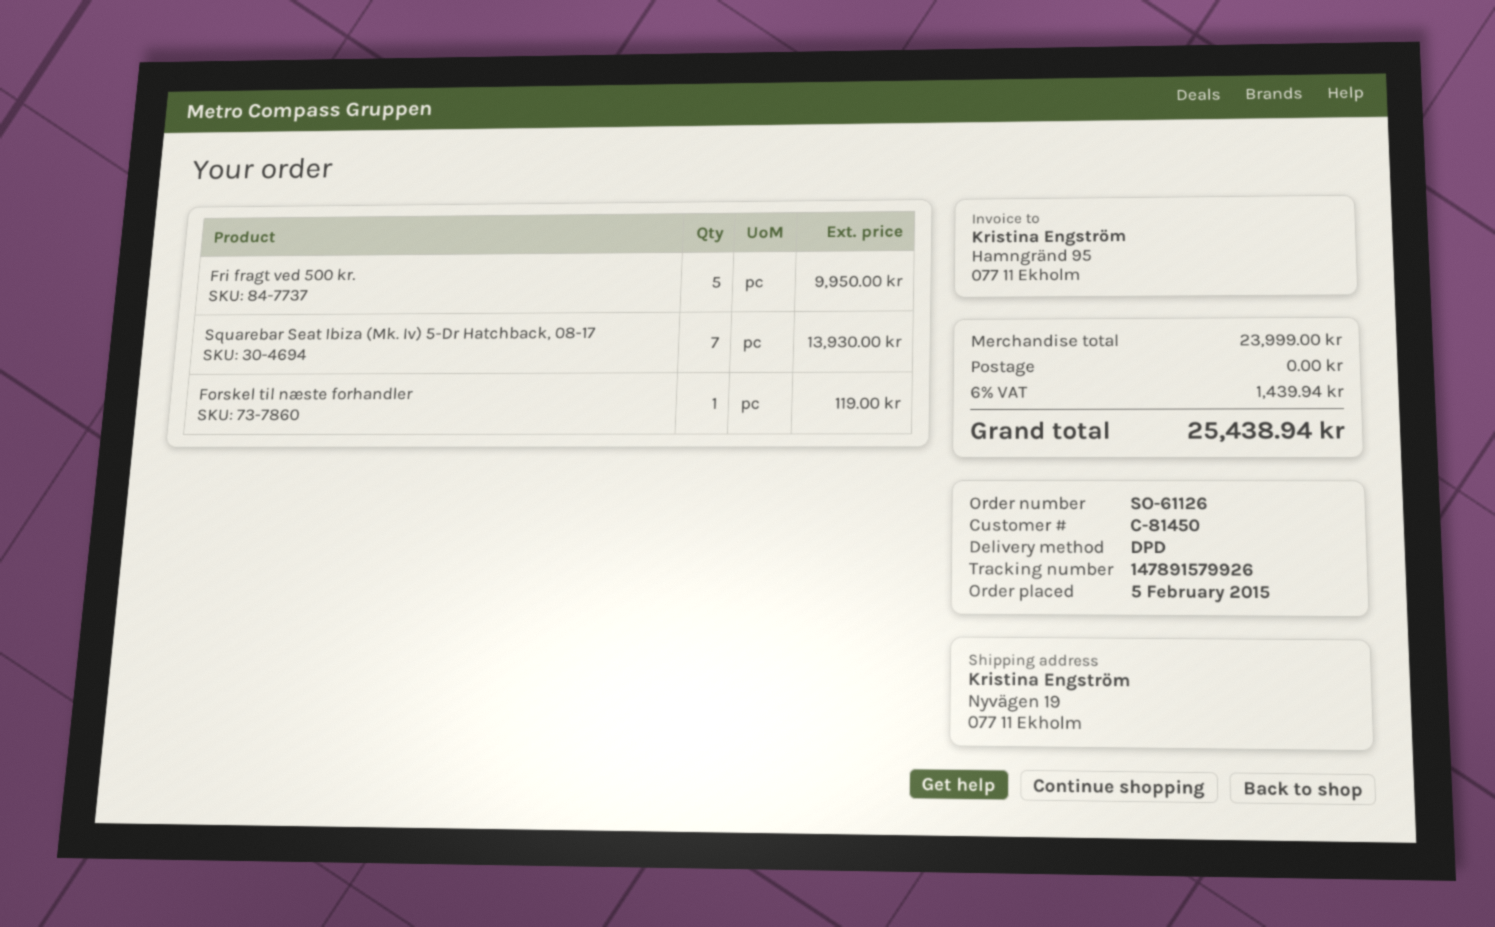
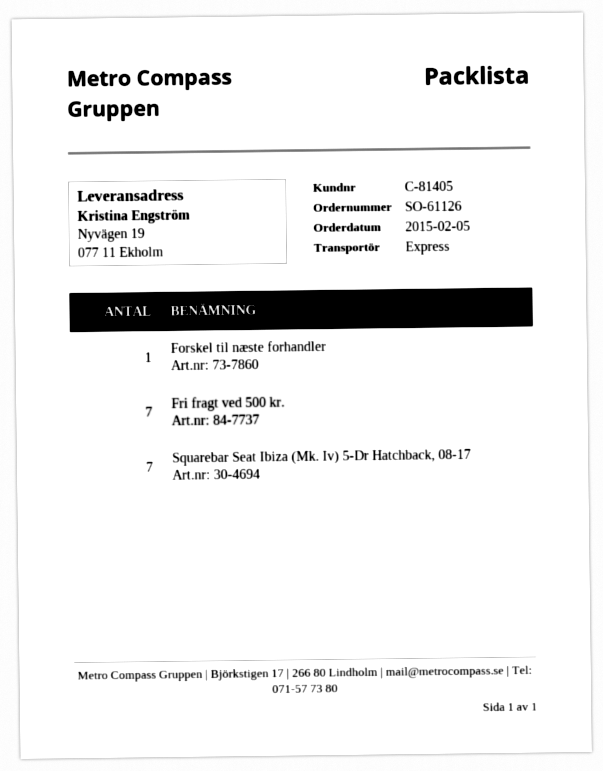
customer number: C-81450 -> C-81405
shipping method: DPD -> express
Fri fragt ved 500 kr.: 5 -> 7

